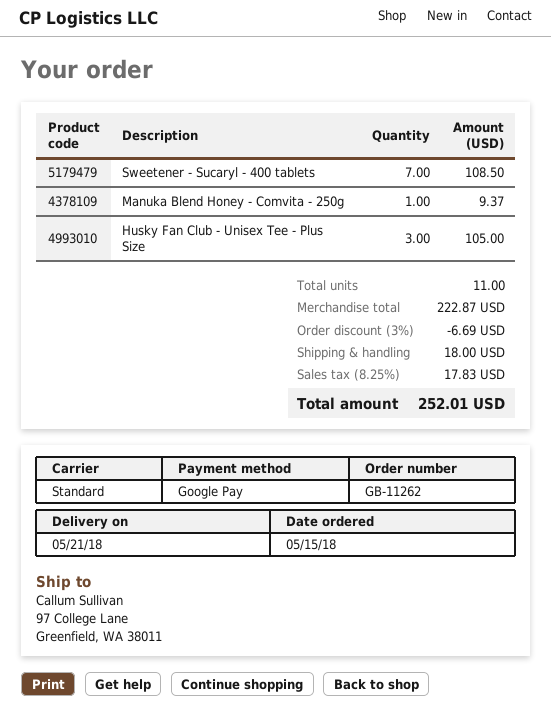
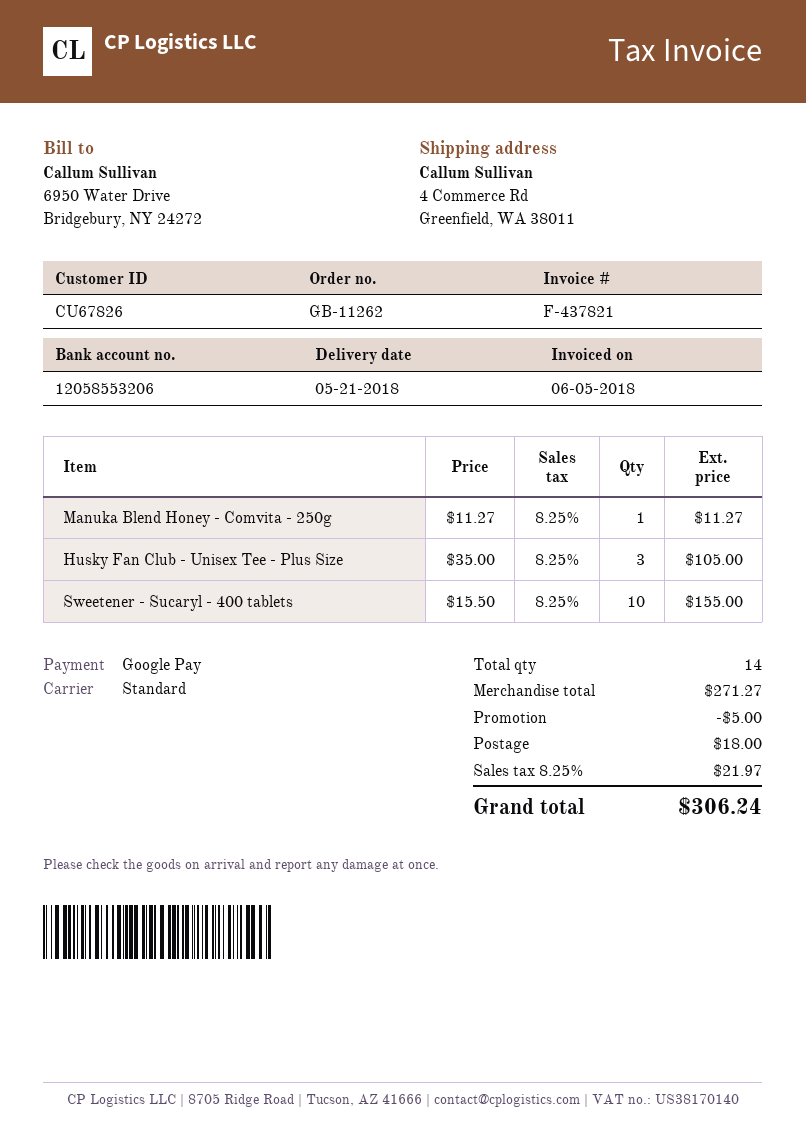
ship to: 97 College Lane, Greenfield, WA 38011 -> 4 Commerce Rd, Greenfield, WA 38011
Sweetener - Sucaryl - 400 tablets: 7 for 108.50 -> 10 for 155.00
Manuka Blend Honey - Comvita - 250g: 1 for 9.37 -> 1 for 11.27
total quantity: 11 -> 14
subtotal: 222.87 -> 271.27
discount: 6.69 -> 5.00
tax: 8.25% = 17.83 -> 8.25% = 21.97
total: 252.01 -> 306.24

